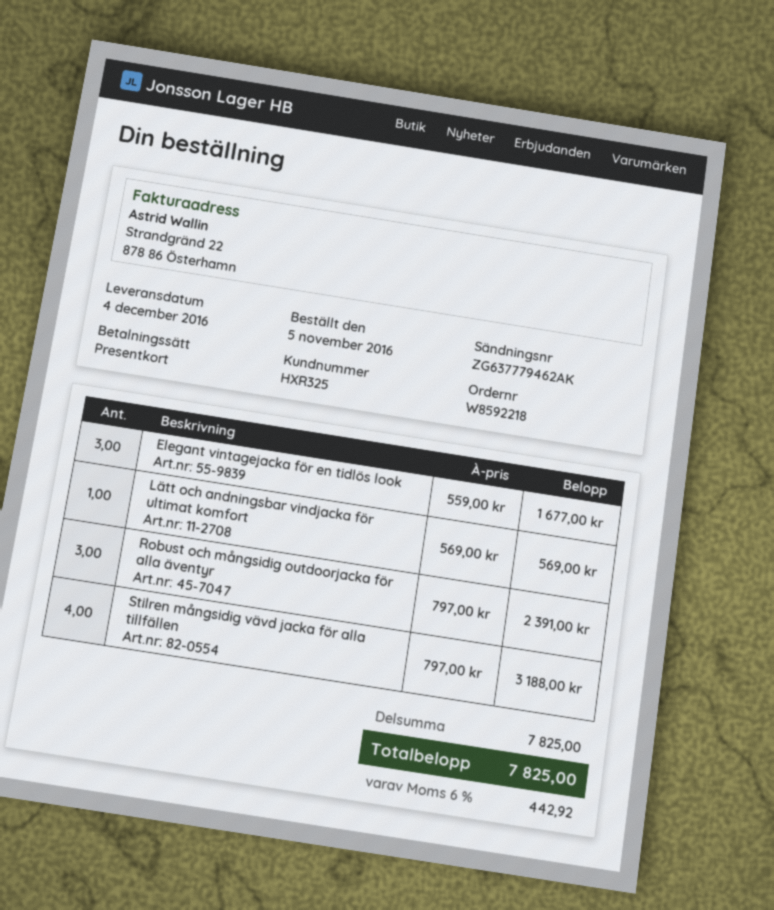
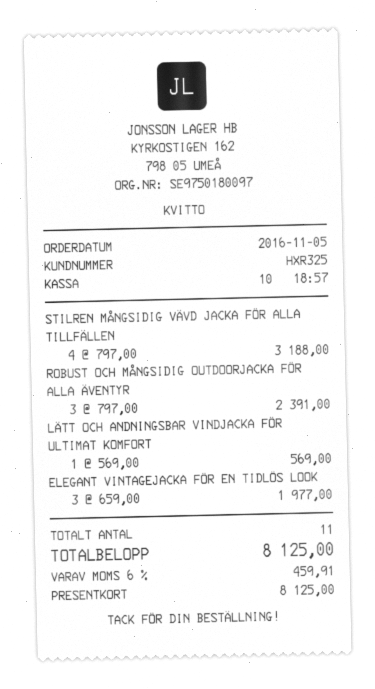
Elegant vintagejacka för en tidlös look: 3 x 559.00 = 1677.00 -> 3 x 659.00 = 1977.00
tax: 6% = 442.92 -> 6% = 459.91
total: 7825.00 -> 8125.00

